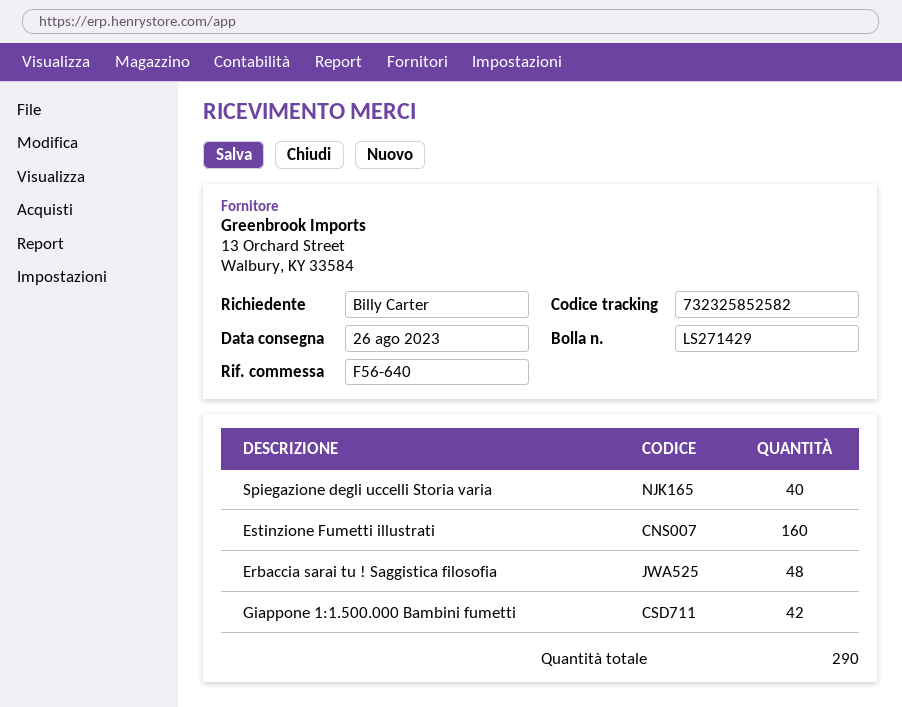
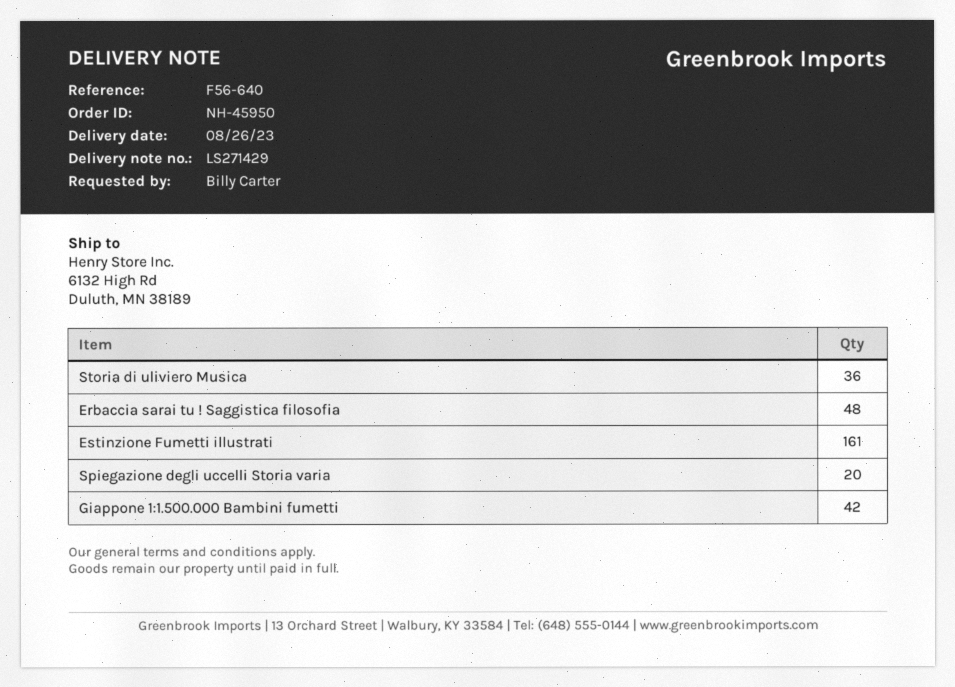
Spiegazione degli uccelli Storia varia: 40 -> 20
Estinzione Fumetti illustrati: 160 -> 161
Storia di uliviero Musica: none -> 36

